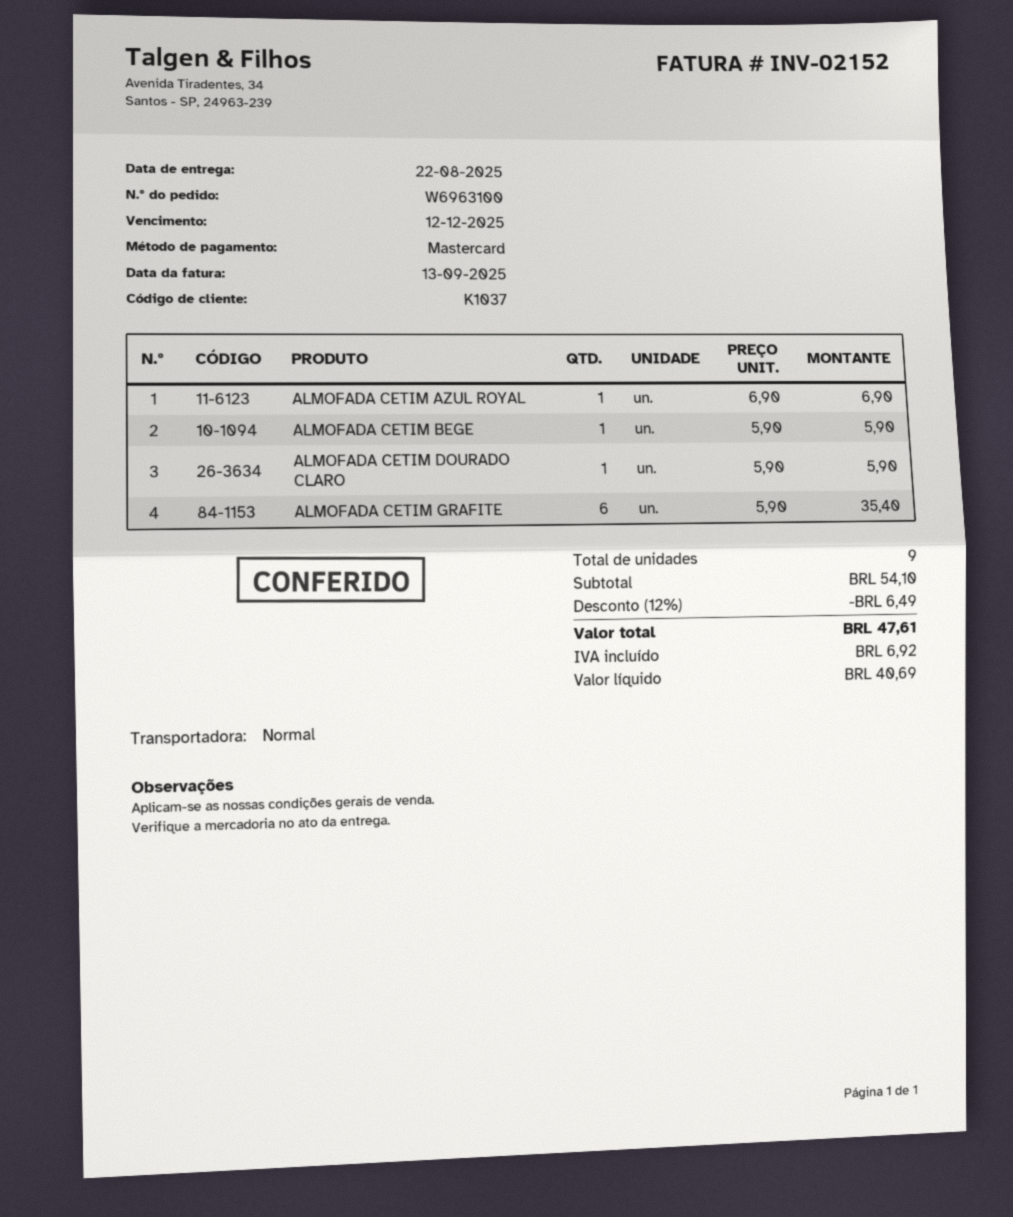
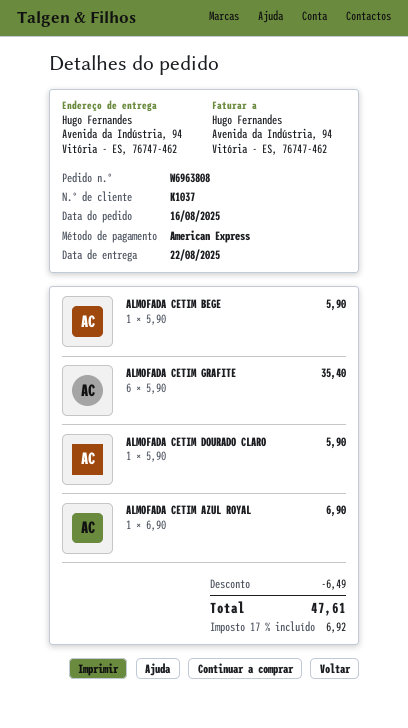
order number: W6963100 -> W6963808
payment method: Mastercard -> American Express

